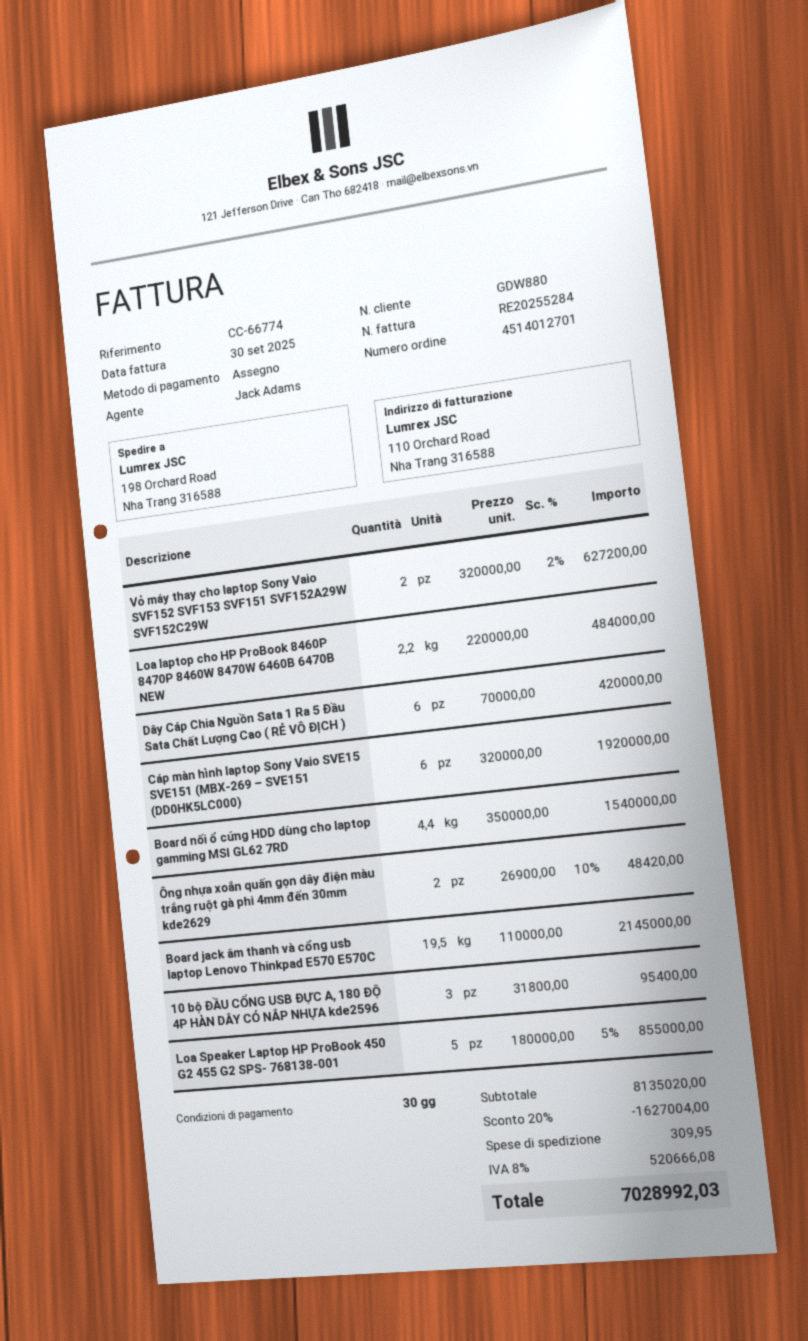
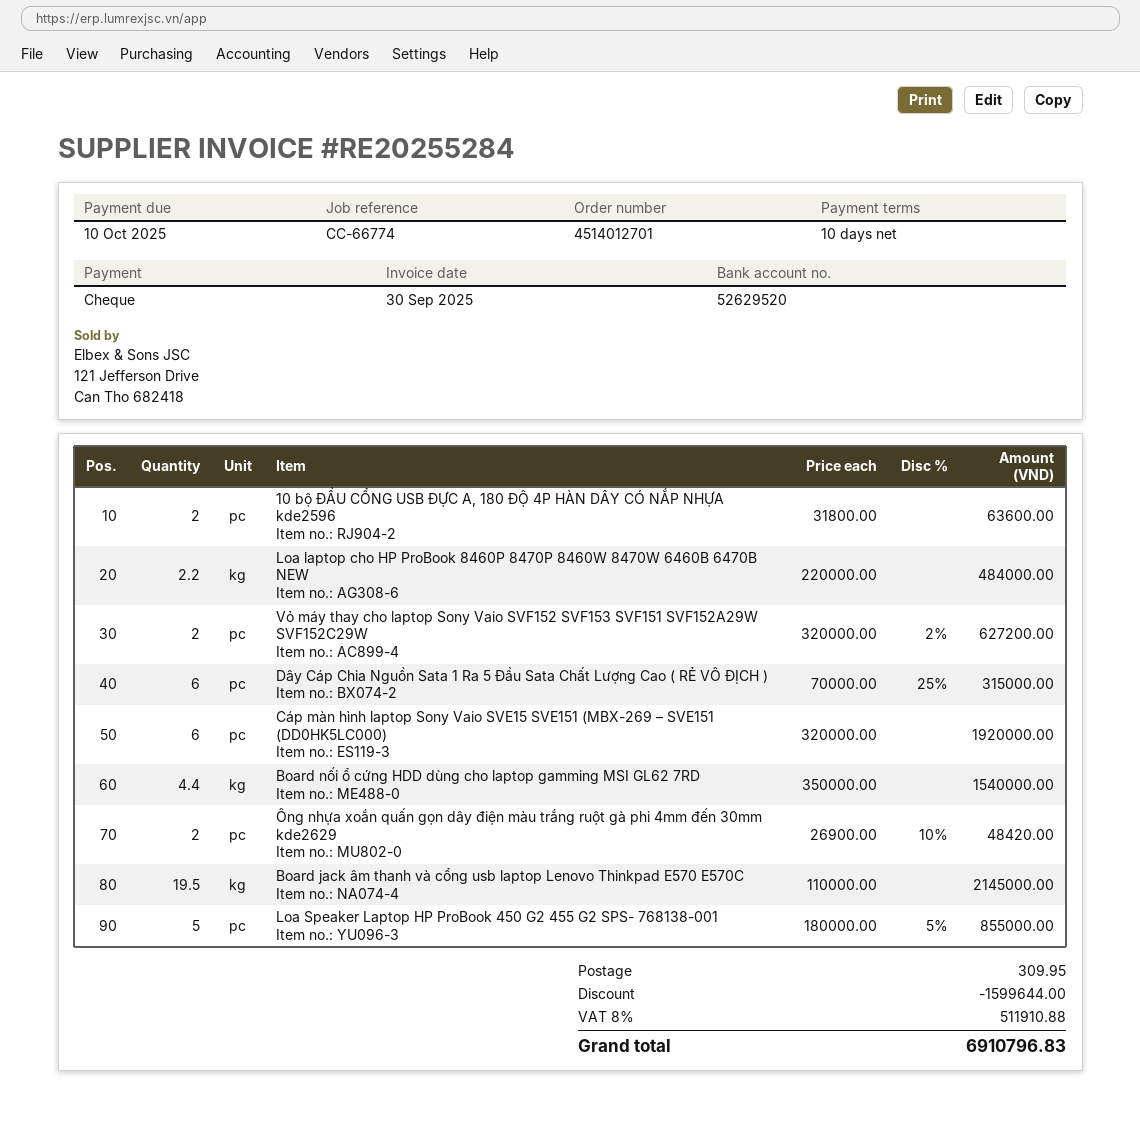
payment terms: 30 days -> 10 days
Dây Cáp Chia Nguồn Sata 1 Ra 5 Đầu Sata Chất Lượng Cao ( RẺ VÔ ĐỊCH ): 6 x 70000.00 = 420000.00 -> 6 x 70000.00 - 25% = 315000.00
10 bộ ĐẦU CỔNG USB ĐỰC A, 180 ĐỘ 4P HÀN DÂY CÓ NẮP NHỰA kde2596: 3 x 31800.00 = 95400.00 -> 2 x 31800.00 = 63600.00
discount: 1627004.00 -> 1599644.00
tax: 8% = 520666.08 -> 8% = 511910.88
total: 7028992.03 -> 6910796.83

